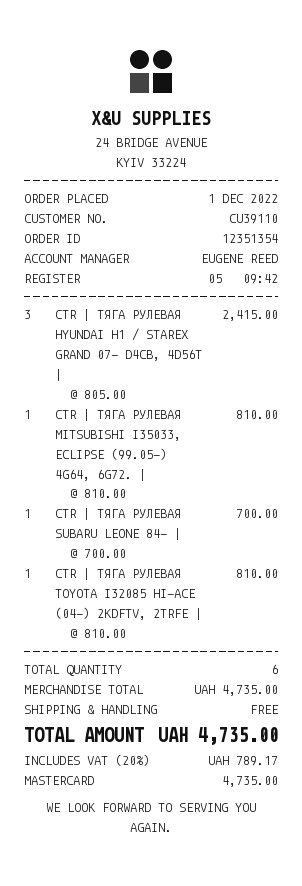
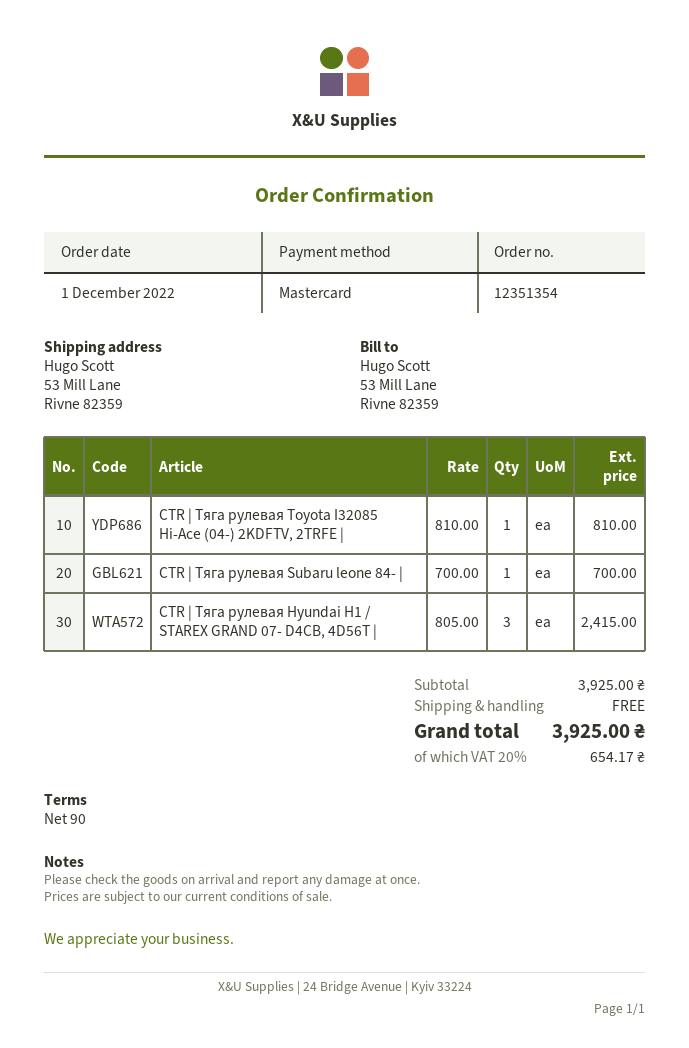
CTR | ТЯГА РУЛЕВАЯ MITSUBISHI I35033, ECLIPSE (99.05-) 4G64, 6G72. |: 1 x 810.00 = 810.00 -> none
subtotal: 4735.00 -> 3925.00
tax: 20% = 789.17 -> 20% = 654.17
total: 4735.00 -> 3925.00

